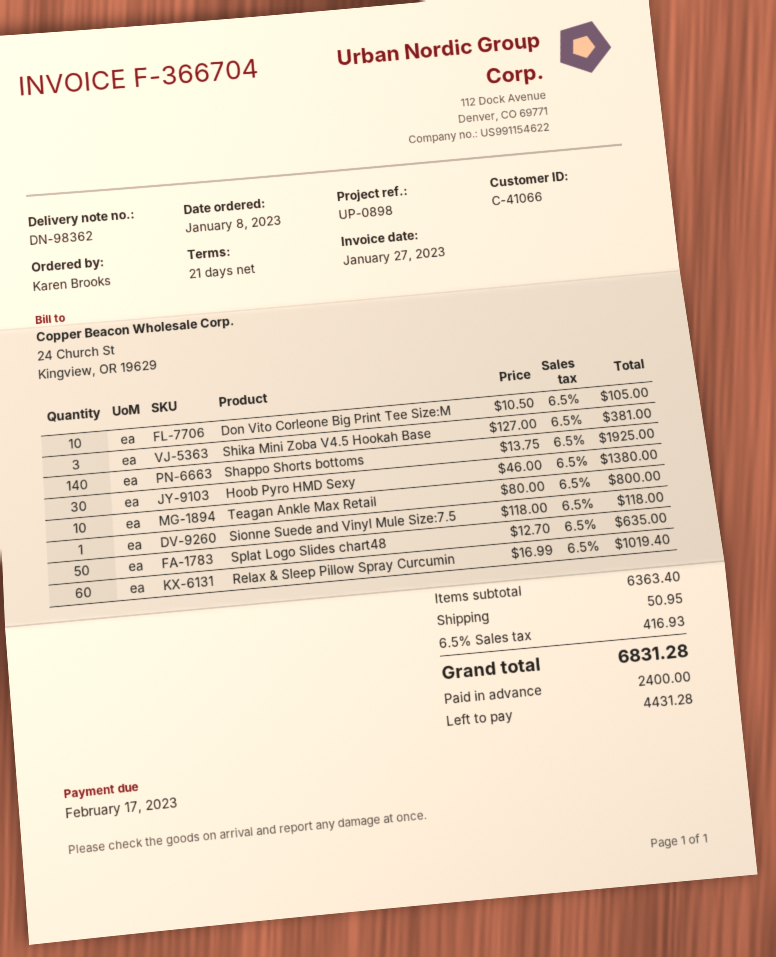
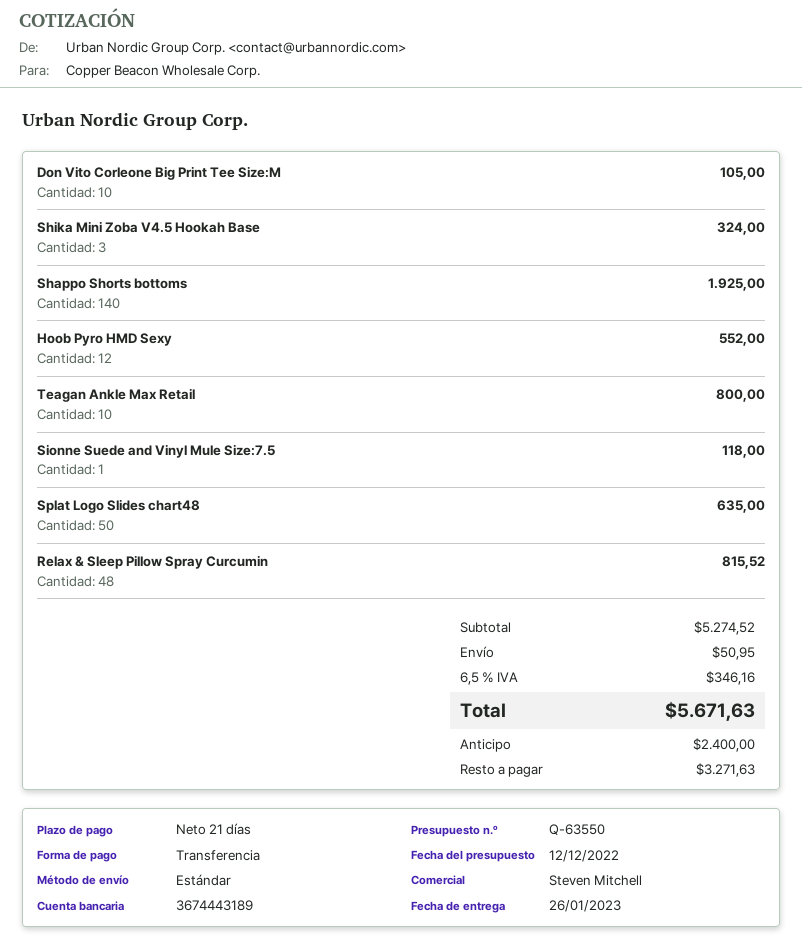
Shika Mini Zoba V4.5 Hookah Base: 3 for 381.00 -> 3 for 324.00
Hoob Pyro HMD Sexy: 30 for 1380.00 -> 12 for 552.00
Relax & Sleep Pillow Spray Curcumin: 60 for 1019.40 -> 48 for 815.52
subtotal: 6363.40 -> 5274.52
tax: 6.5% = 416.93 -> 6.5% = 346.16
total: 6831.28 -> 5671.63
balance: 4431.28 -> 3271.63

